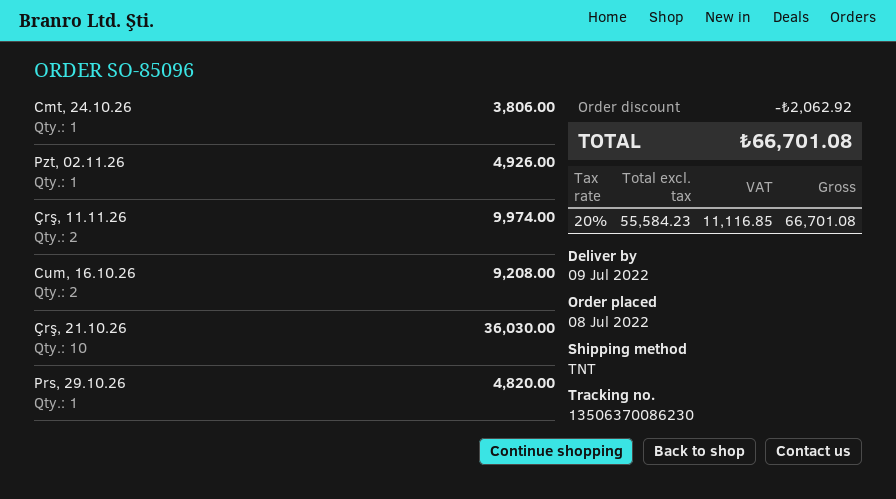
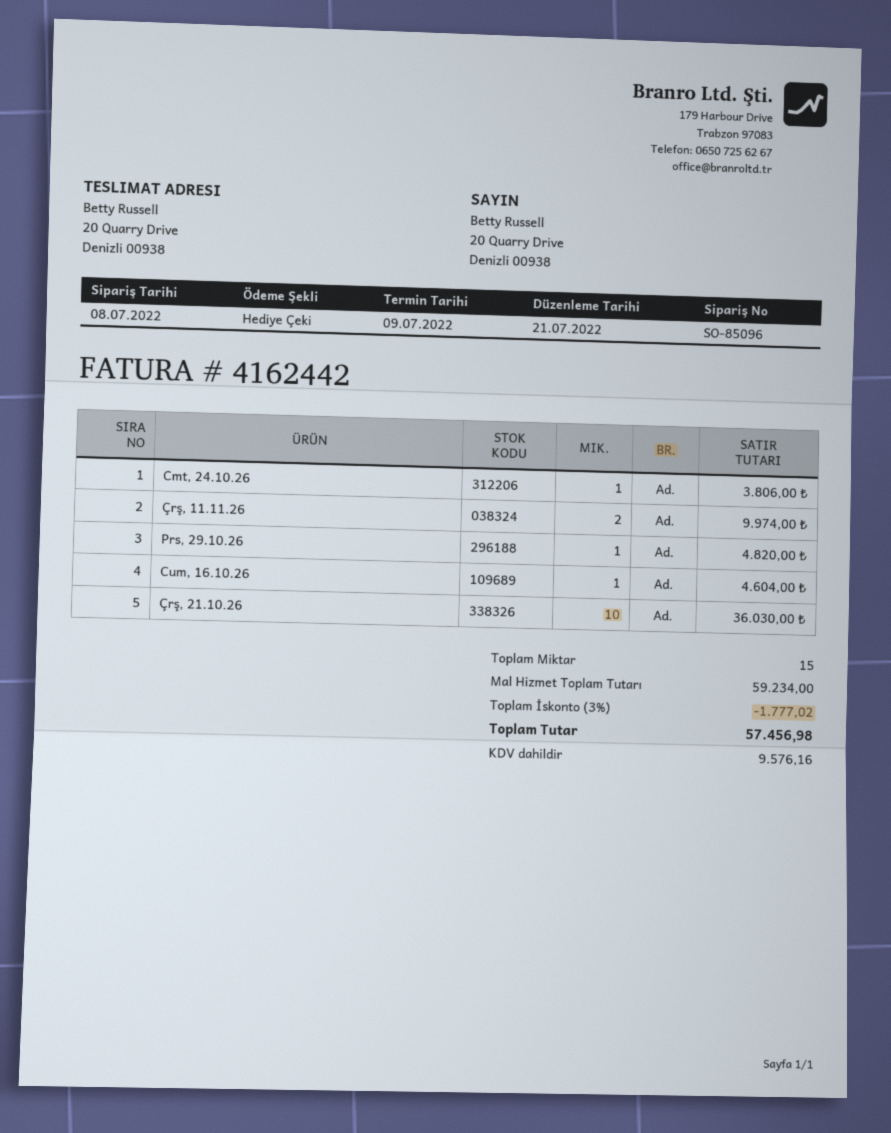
Pzt, 02.11.26: 1 for 4926.00 -> none
Cum, 16.10.26: 2 for 9208.00 -> 1 for 4604.00
discount: 2062.92 -> 1777.02
tax: 11116.85 -> 9576.16
total: 66701.08 -> 57456.98

